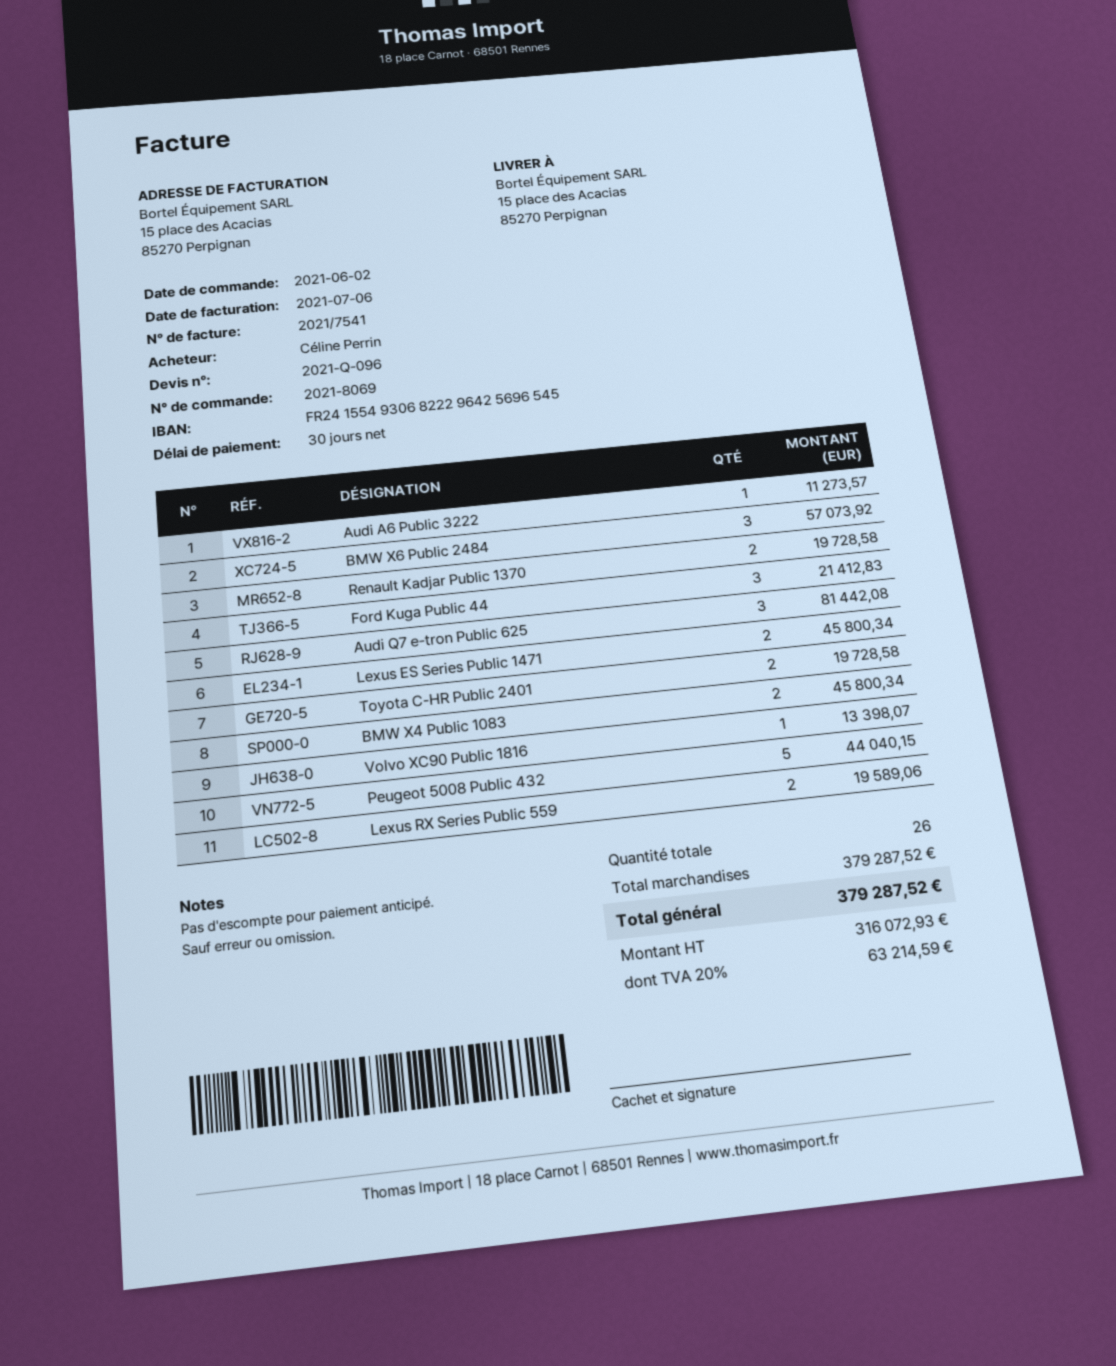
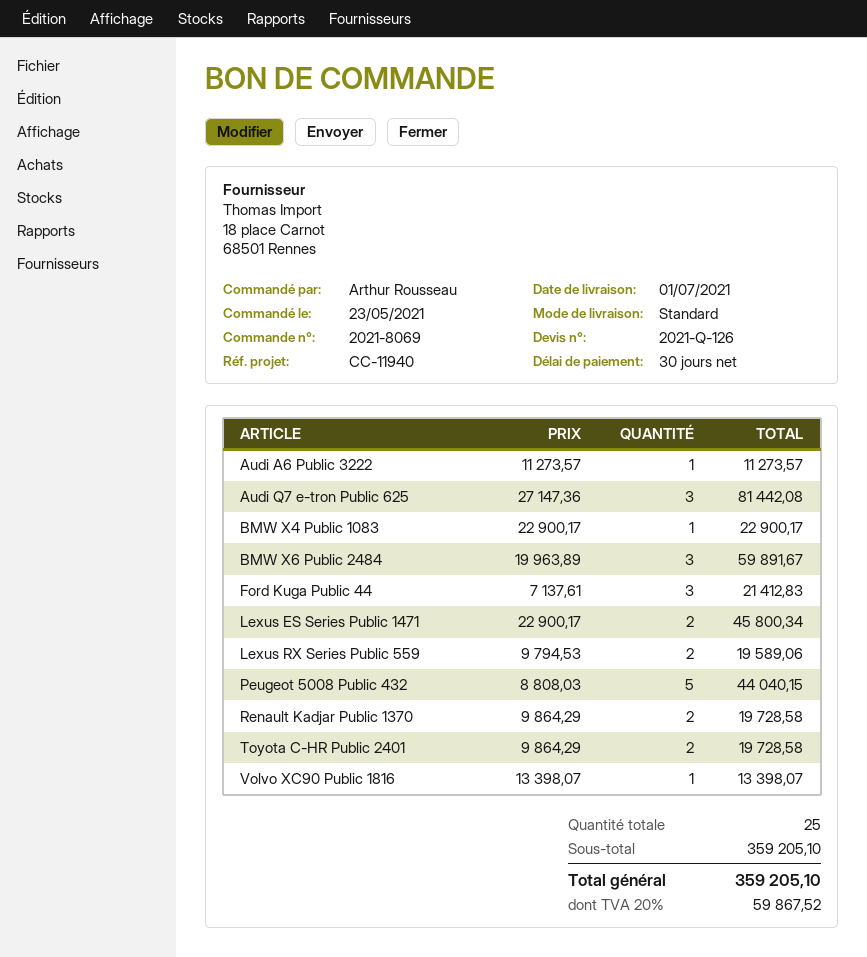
quote number: 2021-Q-096 -> 2021-Q-126
order date: 2021-06-02 -> 2021-05-23
ordered by: Céline Perrin -> Arthur Rousseau
BMW X6 Public 2484: 3 for 57073.92 -> 3 for 59891.67
BMW X4 Public 1083: 2 for 45800.34 -> 1 for 22900.17
total quantity: 26 -> 25
subtotal: 379287.52 -> 359205.10
tax: 20% = 63214.59 -> 20% = 59867.52
total: 379287.52 -> 359205.10

